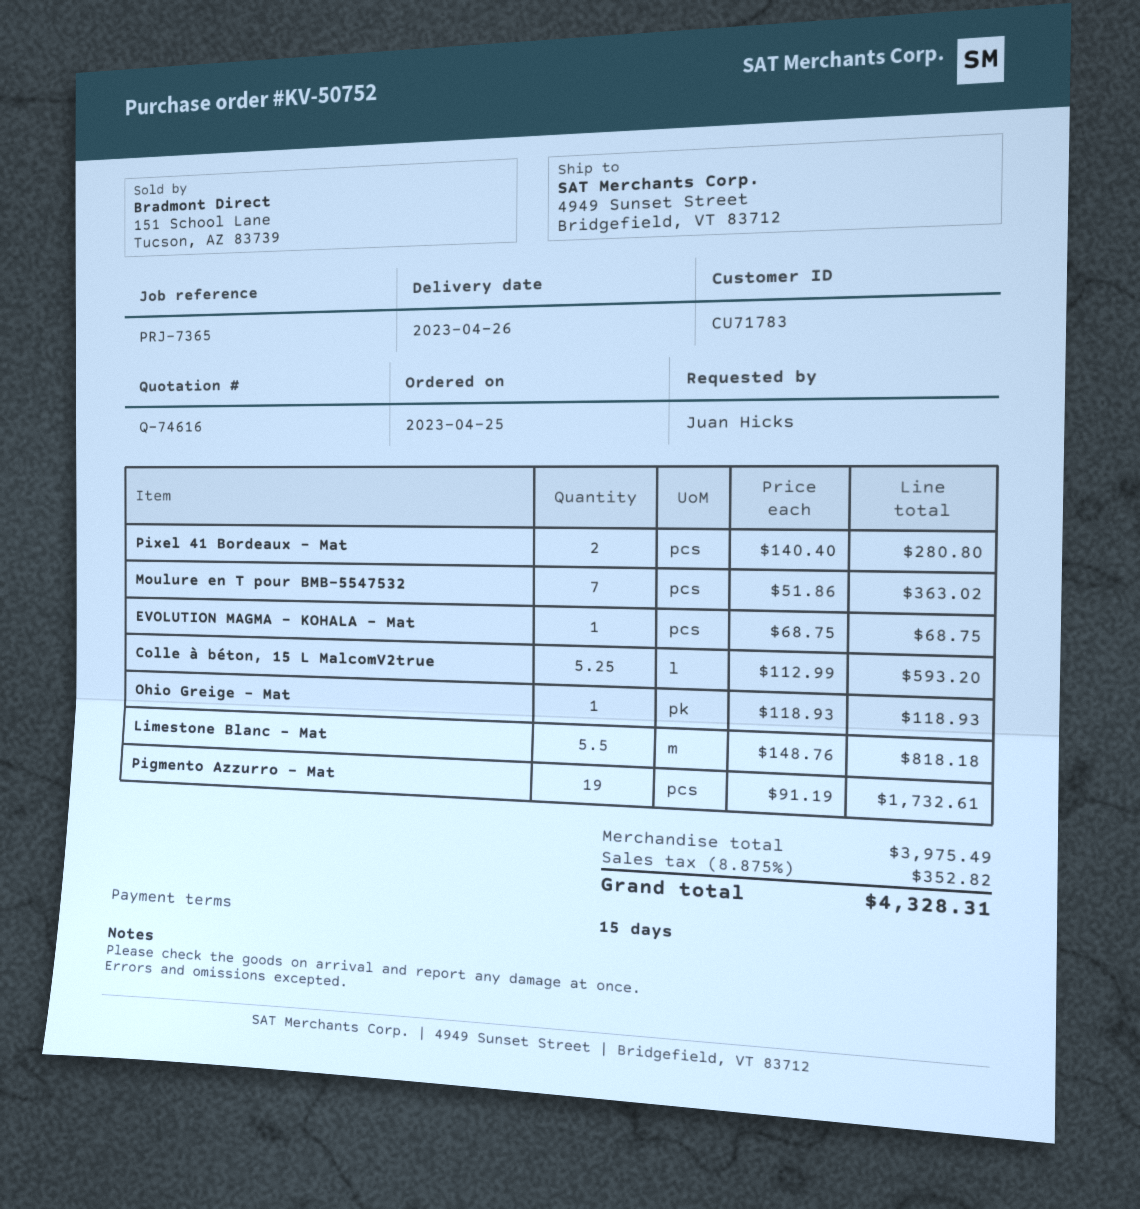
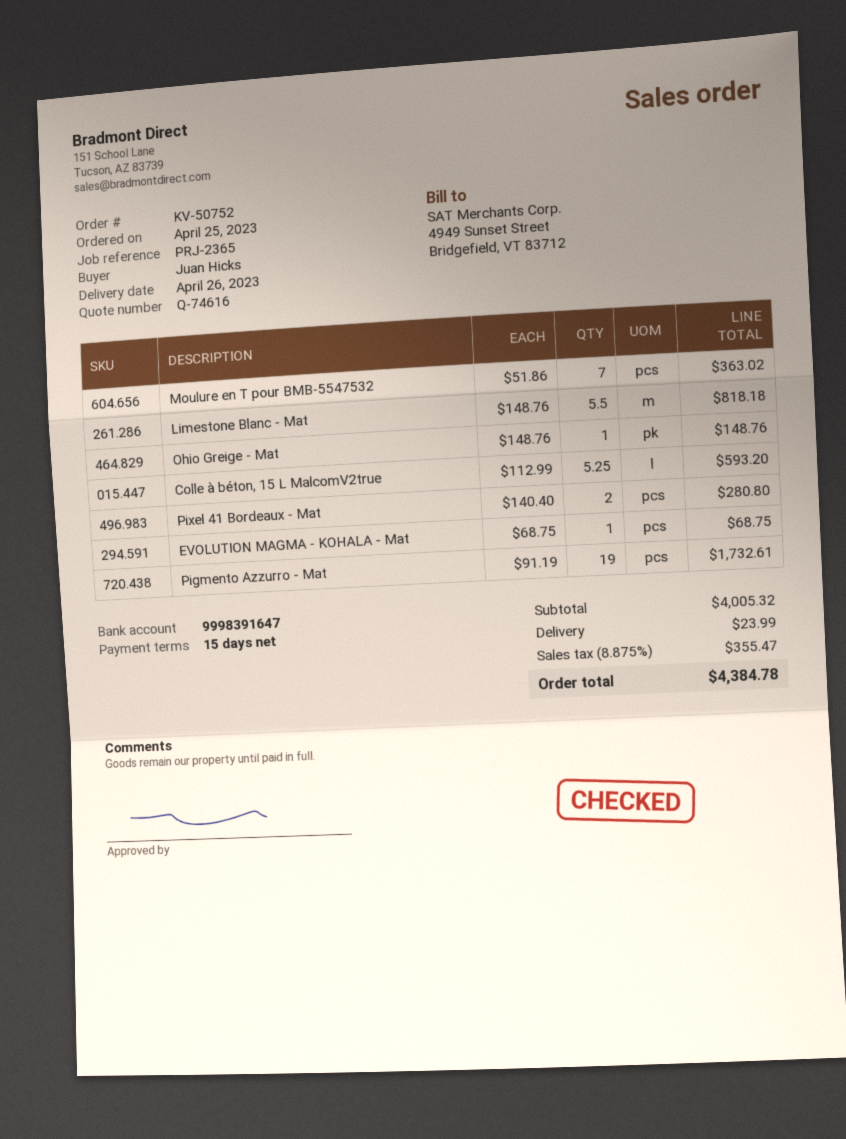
reference: PRJ-7365 -> PRJ-2365
Ohio Greige - Mat: 1 x 118.93 = 118.93 -> 1 x 148.76 = 148.76
subtotal: 3975.49 -> 4005.32
shipping: none -> 23.99
tax: 8.875% = 352.82 -> 8.875% = 355.47
total: 4328.31 -> 4384.78

